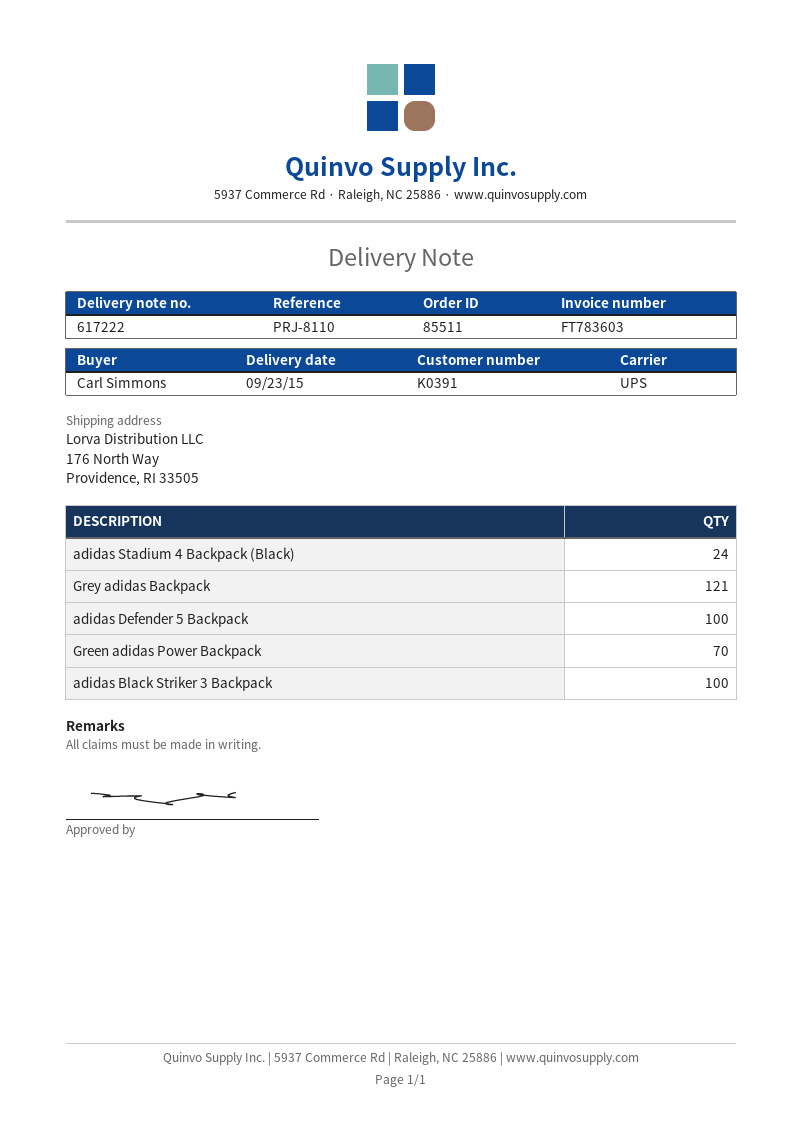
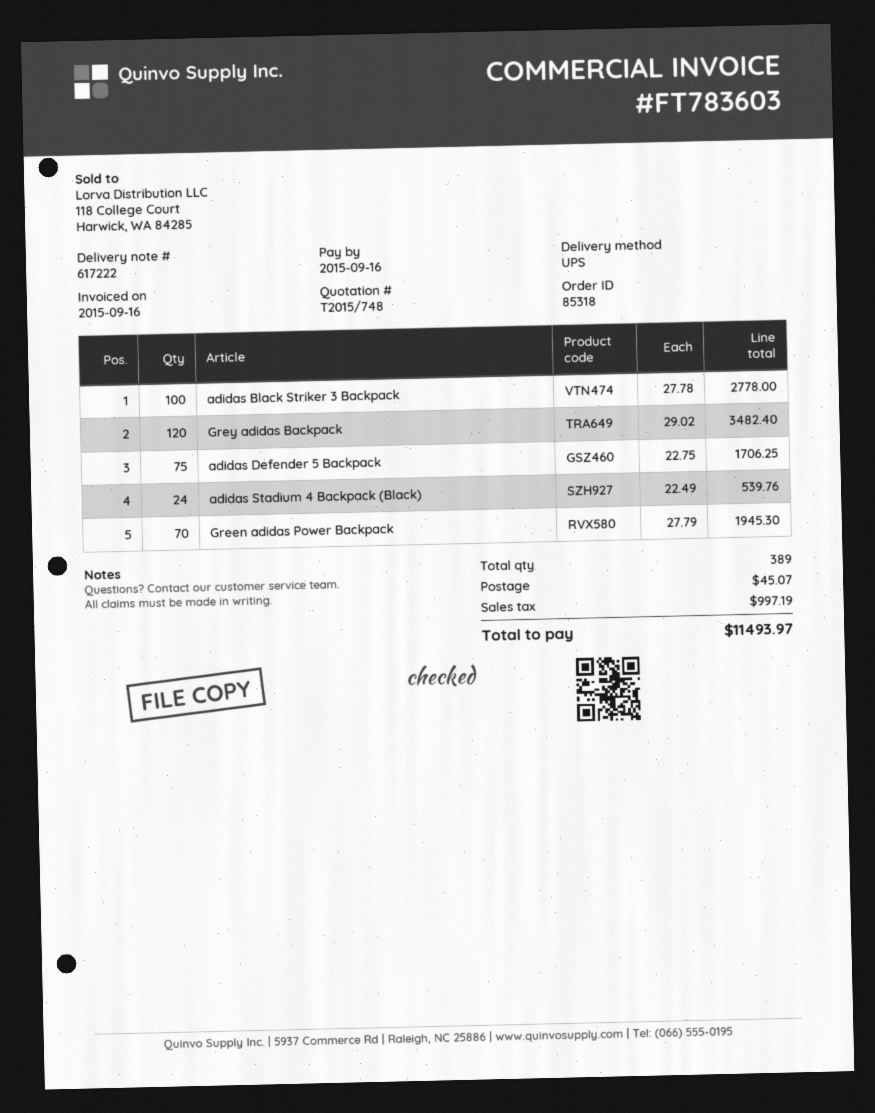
order number: 85511 -> 85318
Grey adidas Backpack: 121 -> 120
adidas Defender 5 Backpack: 100 -> 75

